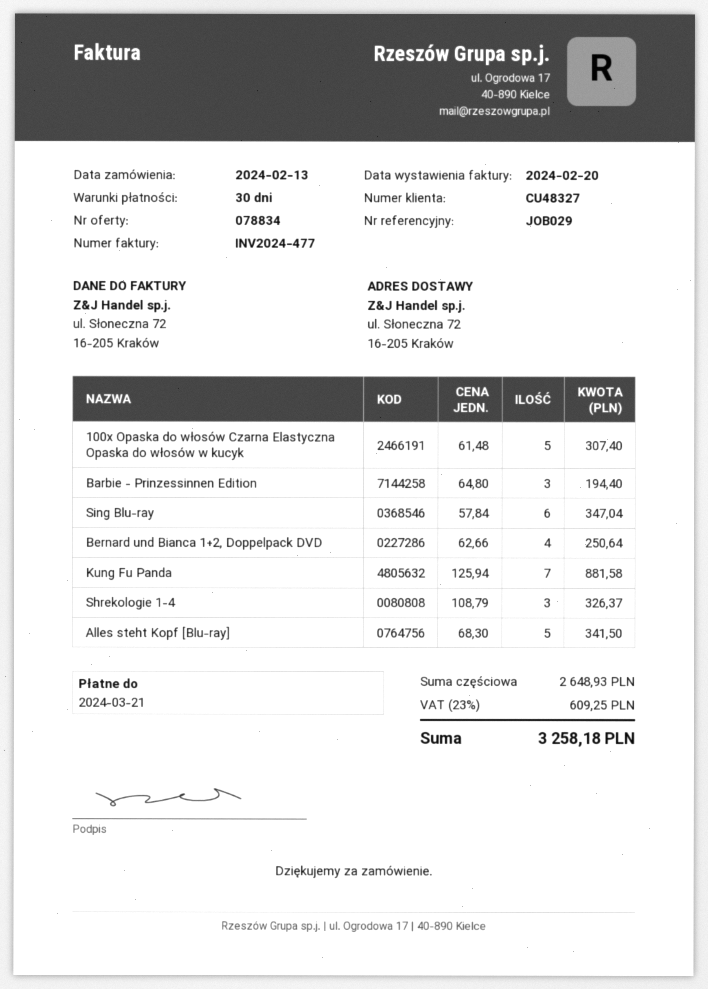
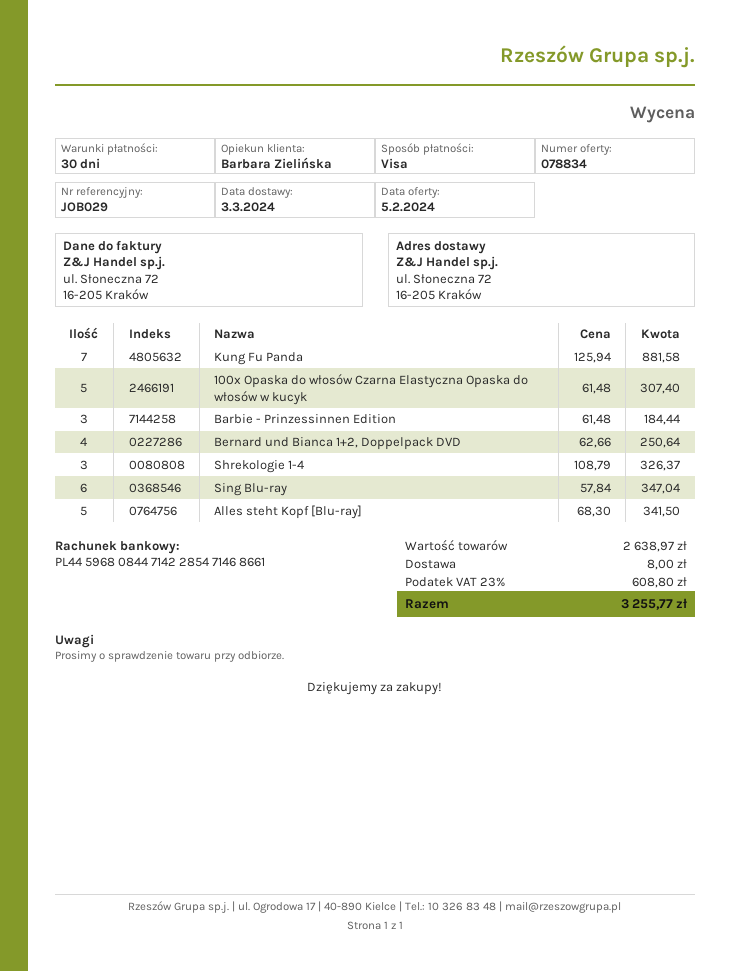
Barbie - Prinzessinnen Edition: 3 x 64.80 = 194.40 -> 3 x 61.48 = 184.44
subtotal: 2648.93 -> 2638.97
shipping: none -> 8.00
tax: 23% = 609.25 -> 23% = 608.80
total: 3258.18 -> 3255.77

